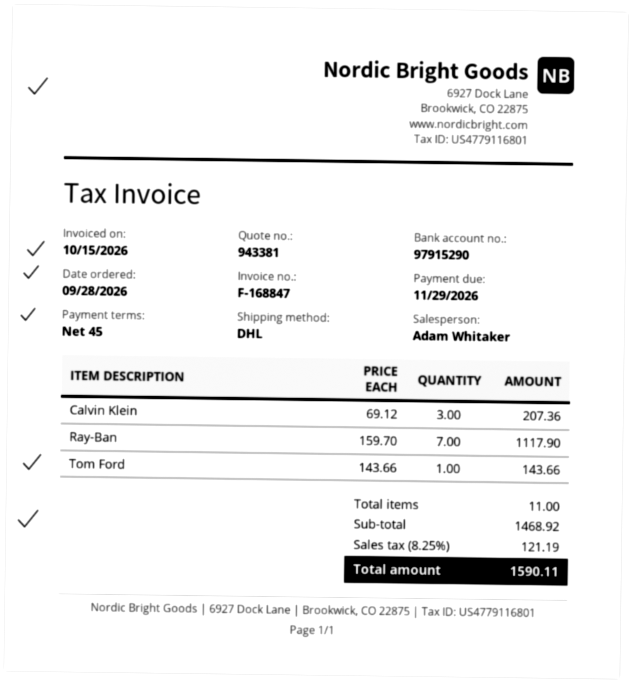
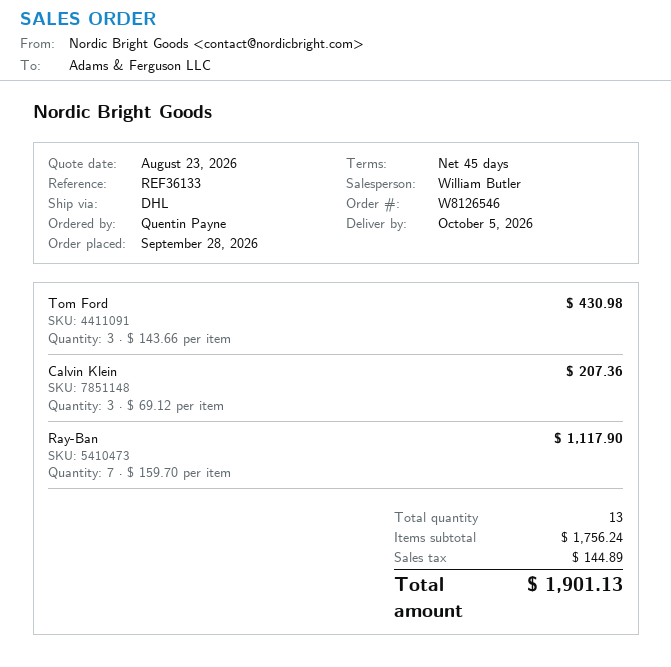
sales rep: Adam Whitaker -> William Butler
Tom Ford: 1 x 143.66 = 143.66 -> 3 x 143.66 = 430.98
total quantity: 11 -> 13
subtotal: 1468.92 -> 1756.24
tax: 121.19 -> 144.89
total: 1590.11 -> 1901.13

